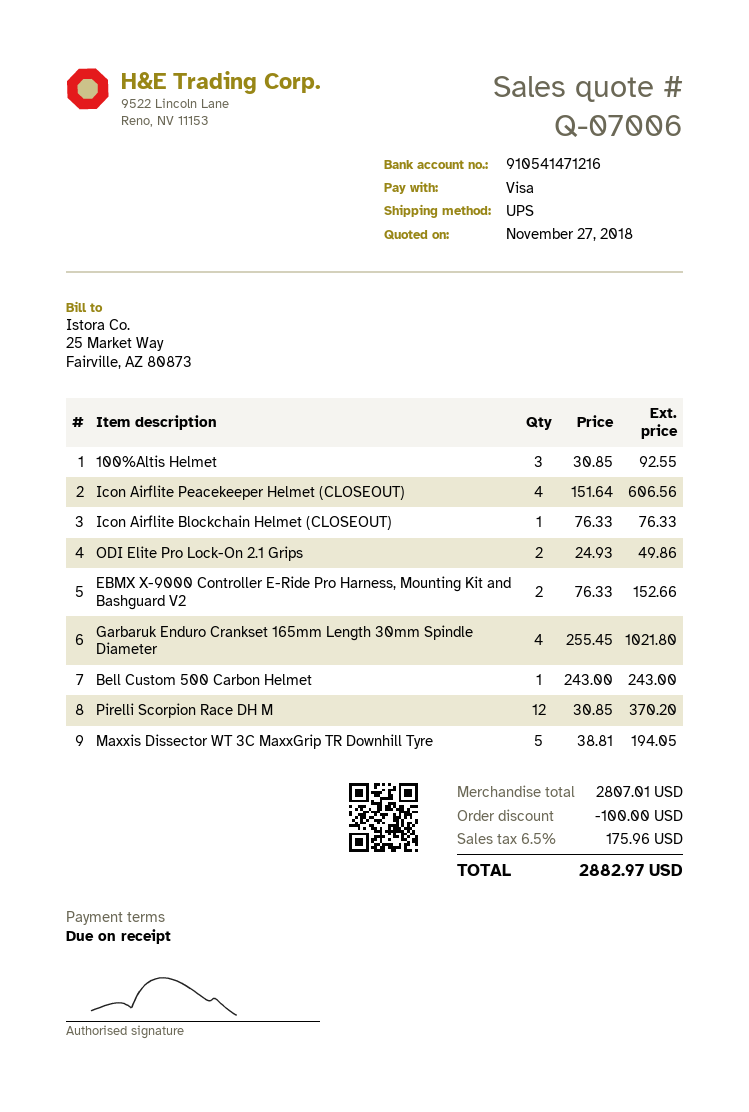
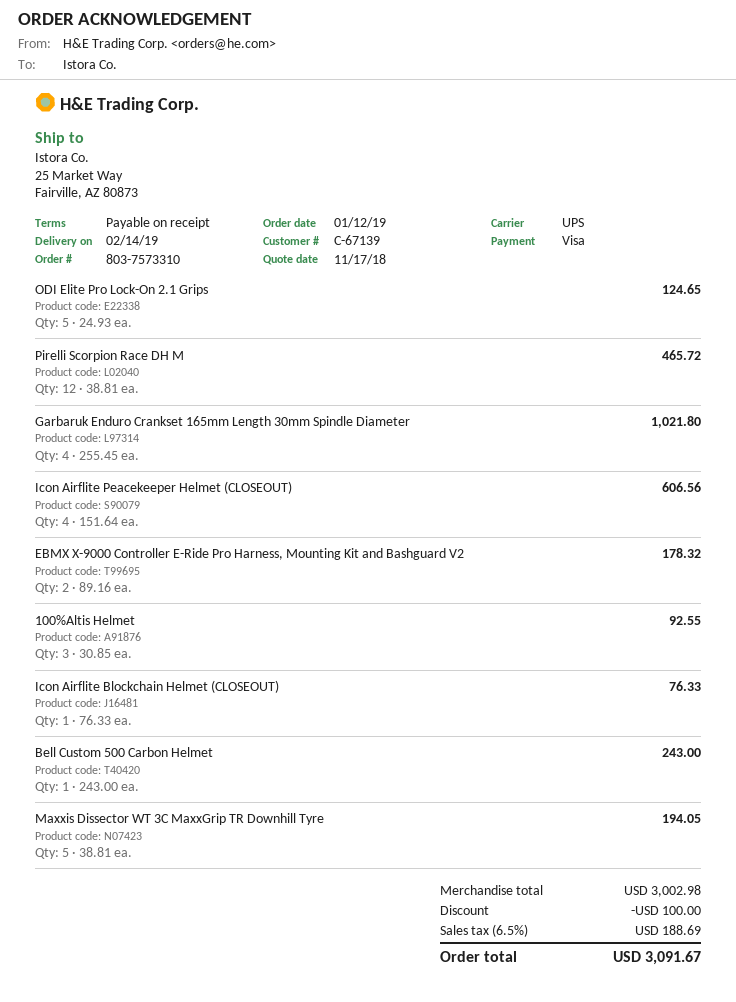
quote date: 2018-11-27 -> 2018-11-17
ODI Elite Pro Lock-On 2.1 Grips: 2 x 24.93 = 49.86 -> 5 x 24.93 = 124.65
EBMX X-9000 Controller E-Ride Pro Harness, Mounting Kit and Bashguard V2: 2 x 76.33 = 152.66 -> 2 x 89.16 = 178.32
Pirelli Scorpion Race DH M: 12 x 30.85 = 370.20 -> 12 x 38.81 = 465.72
subtotal: 2807.01 -> 3002.98
tax: 6.5% = 175.96 -> 6.5% = 188.69
total: 2882.97 -> 3091.67

